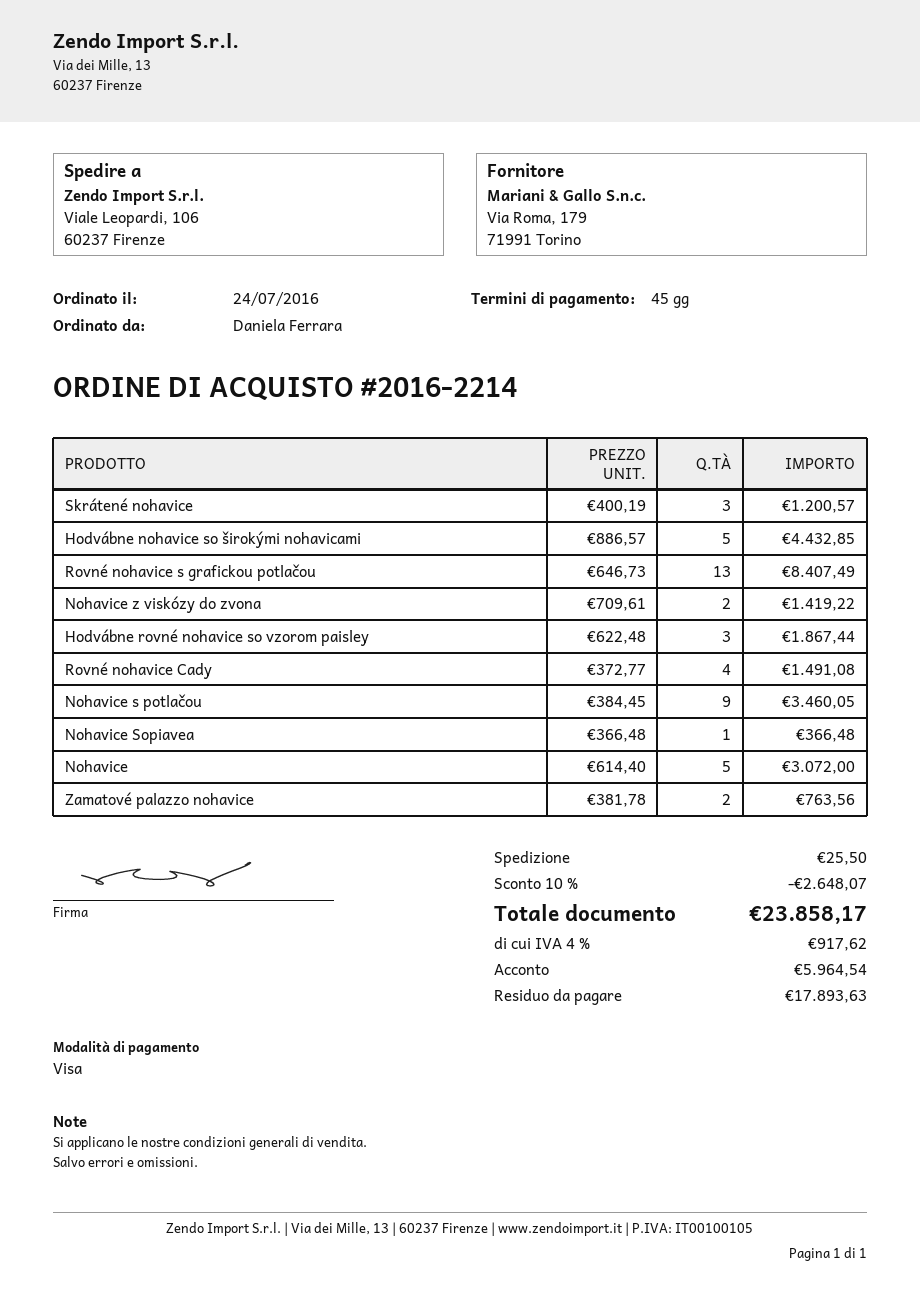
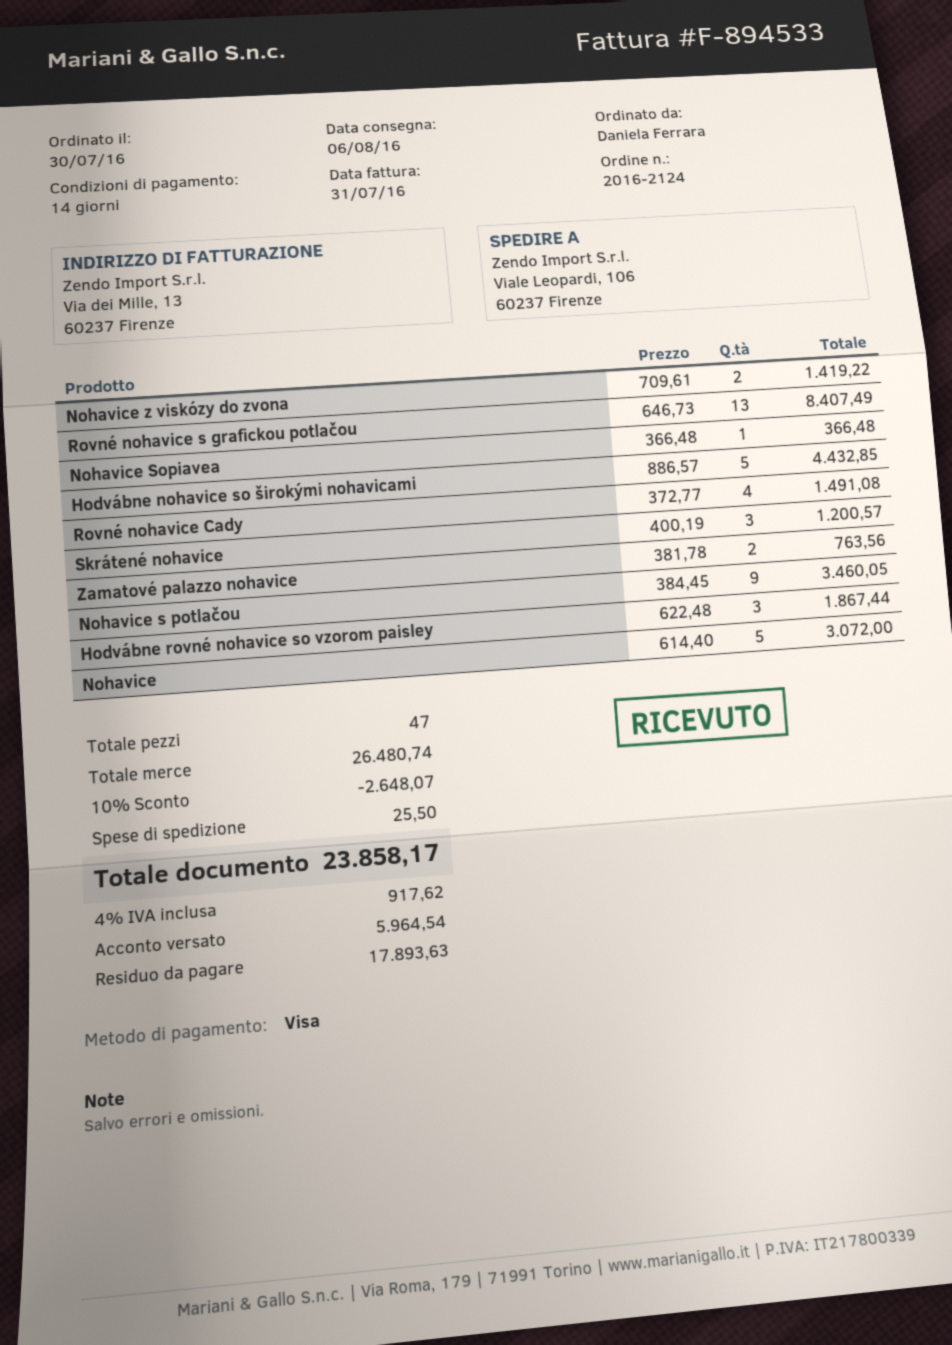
order number: 2016-2214 -> 2016-2124
order date: 2016-07-24 -> 2016-07-30
payment terms: 45 days -> 14 days

